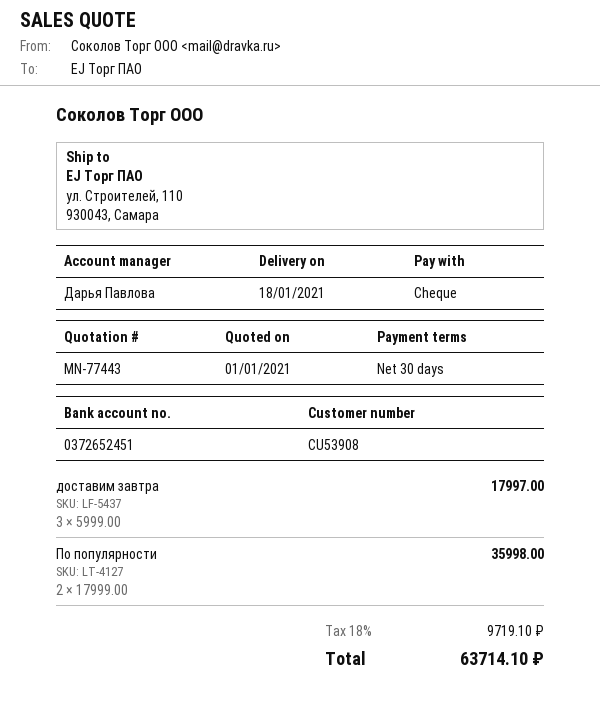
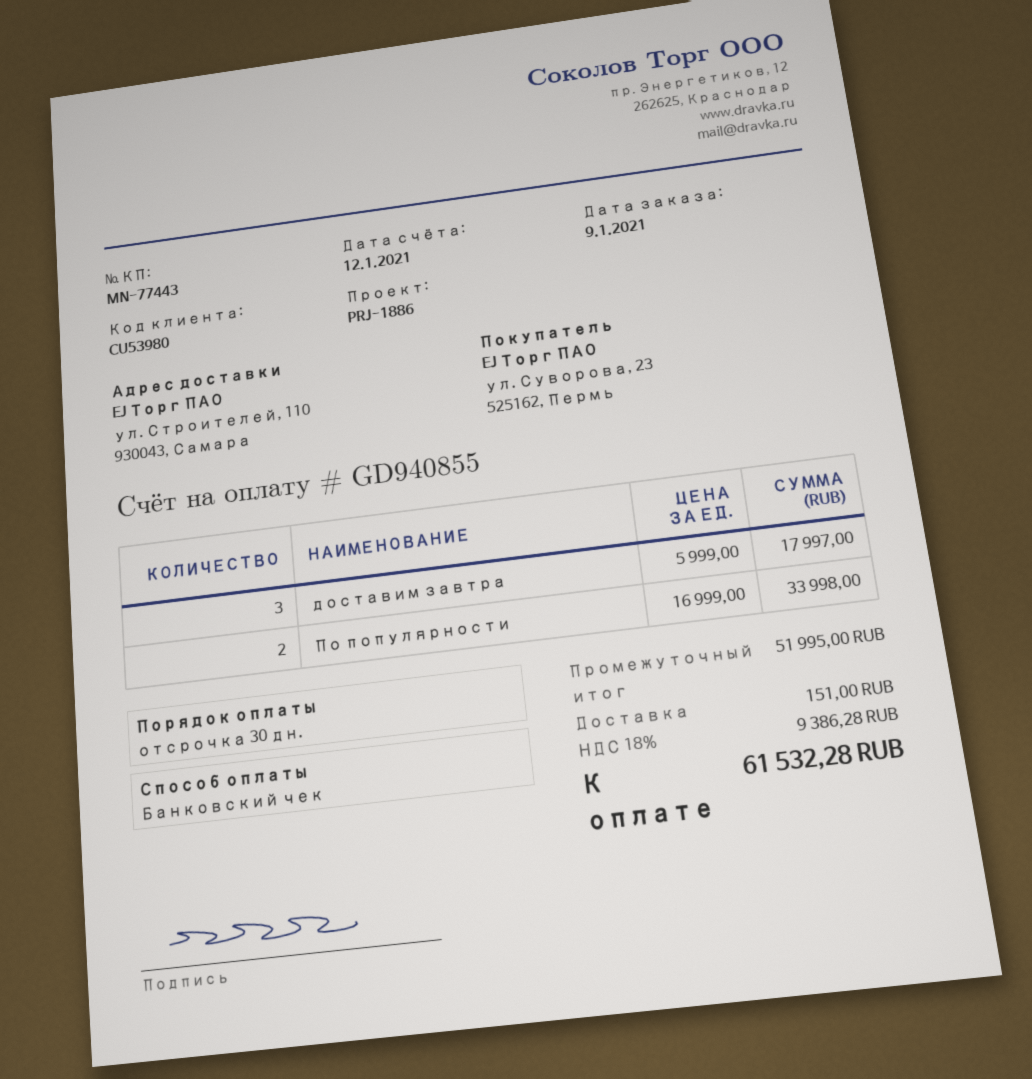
customer number: CU53908 -> CU53980
По популярности: 2 x 17999.00 = 35998.00 -> 2 x 16999.00 = 33998.00
shipping: none -> 151.00
tax: 18% = 9719.10 -> 18% = 9386.28
total: 63714.10 -> 61532.28

